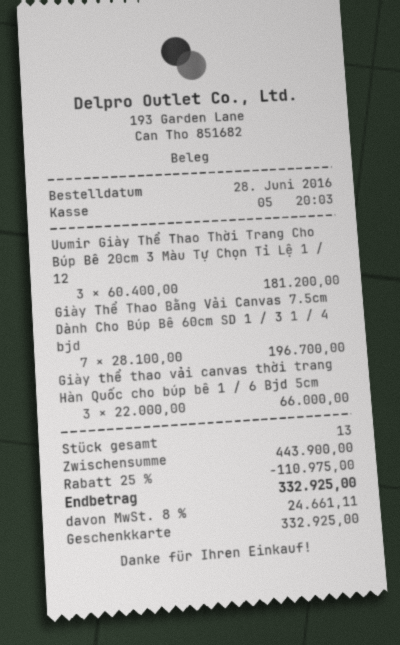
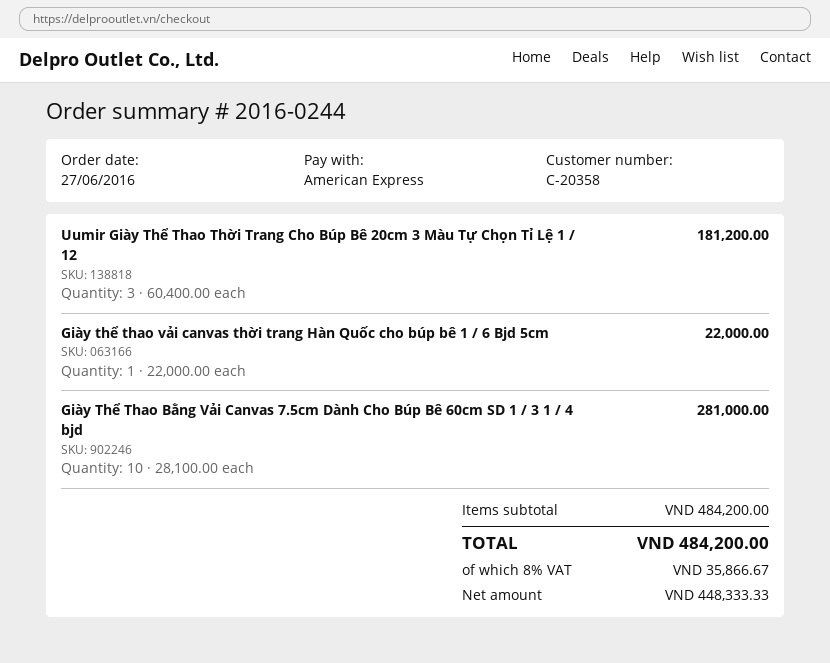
order date: 2016-06-28 -> 2016-06-27
payment method: gift card -> American Express
Giày Thể Thao Bằng Vải Canvas 7.5cm Dành Cho Búp Bê 60cm SD 1 / 3 1 / 4 bjd: 7 x 28100.00 = 196700.00 -> 10 x 28100.00 = 281000.00
Giày thể thao vải canvas thời trang Hàn Quốc cho búp bê 1 / 6 Bjd 5cm: 3 x 22000.00 = 66000.00 -> 1 x 22000.00 = 22000.00
subtotal: 443900.00 -> 484200.00
discount: 25% = 110975.00 -> none
tax: 8% = 24661.11 -> 8% = 35866.67
total: 332925.00 -> 484200.00

